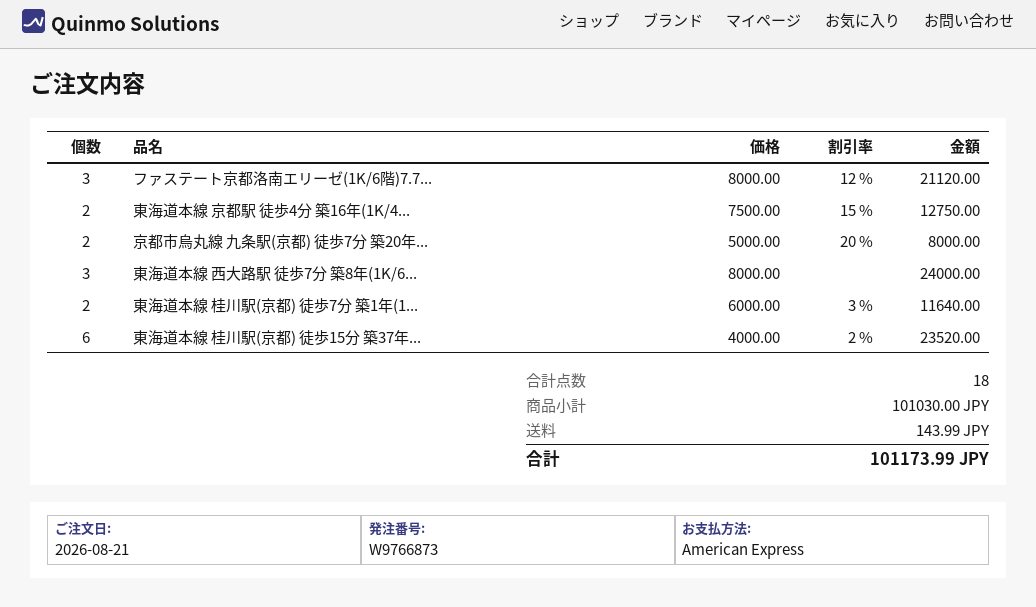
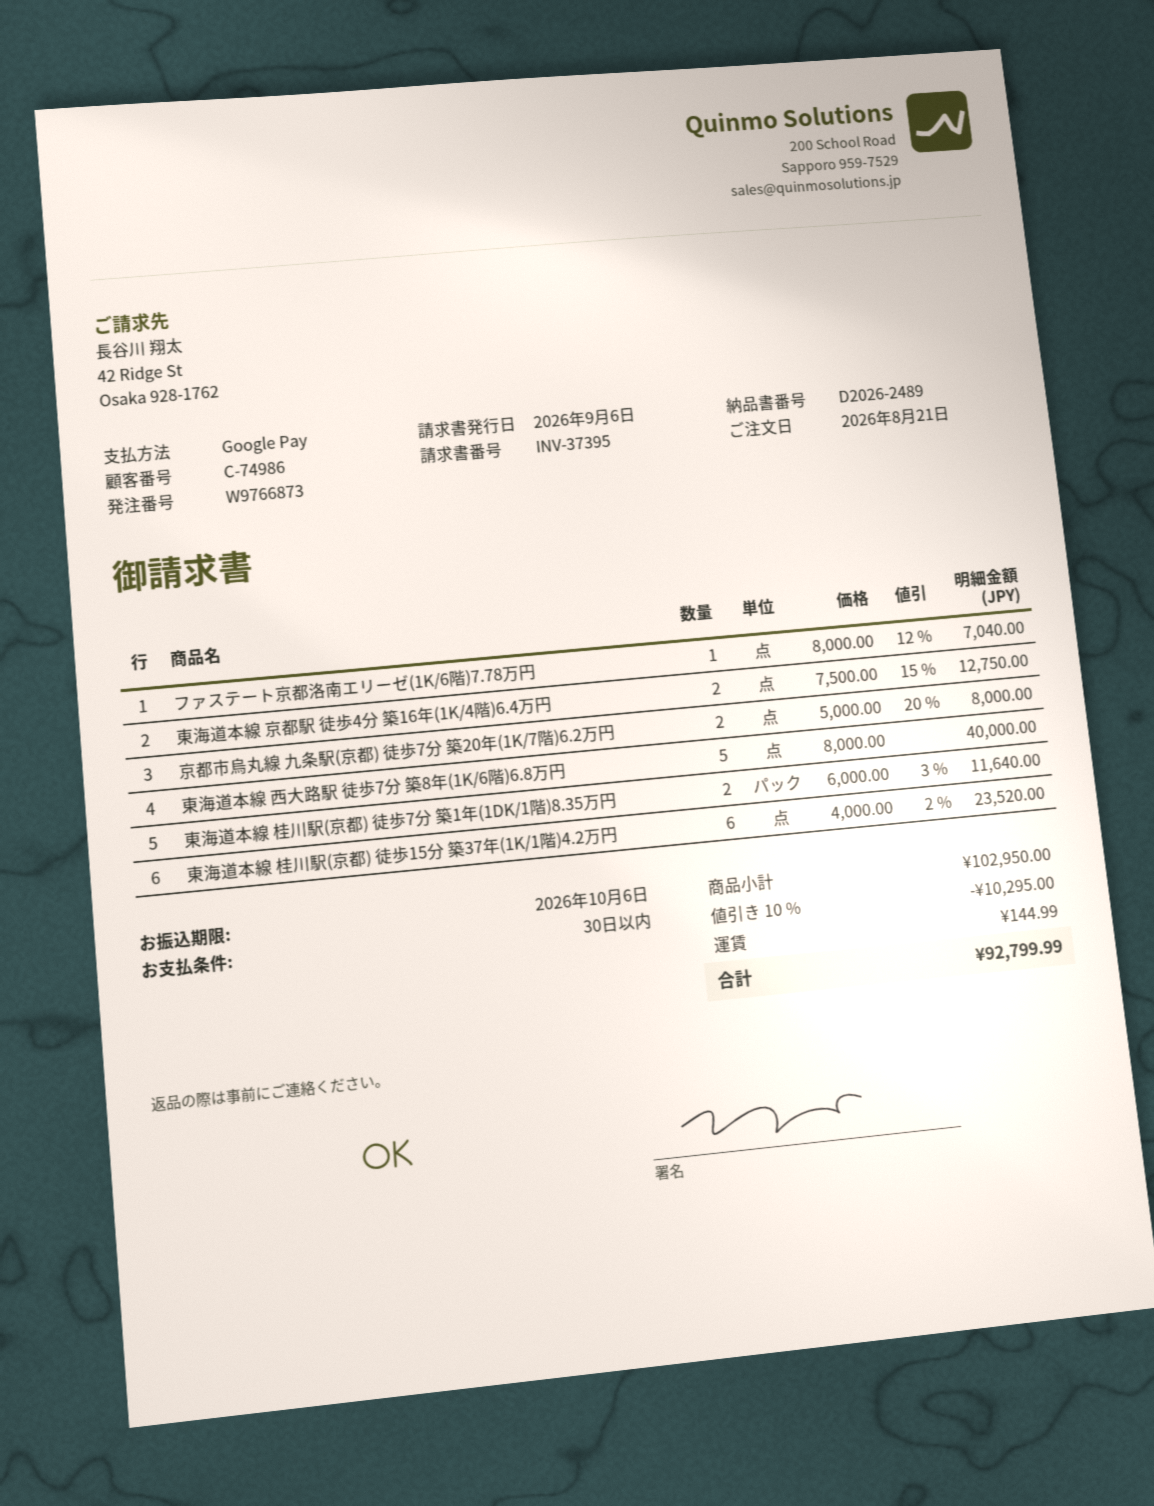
payment method: American Express -> Google Pay
ファステート京都洛南エリーゼ(1K/6階)7.7...: 3 x 8000.00 - 12% = 21120.00 -> 1 x 8000.00 - 12% = 7040.00
東海道本線 西大路駅 徒歩7分 築8年(1K/6...: 3 x 8000.00 = 24000.00 -> 5 x 8000.00 = 40000.00
subtotal: 101030.00 -> 102950.00
discount: none -> 10% = 10295.00
shipping: 143.99 -> 144.99
total: 101173.99 -> 92799.99

